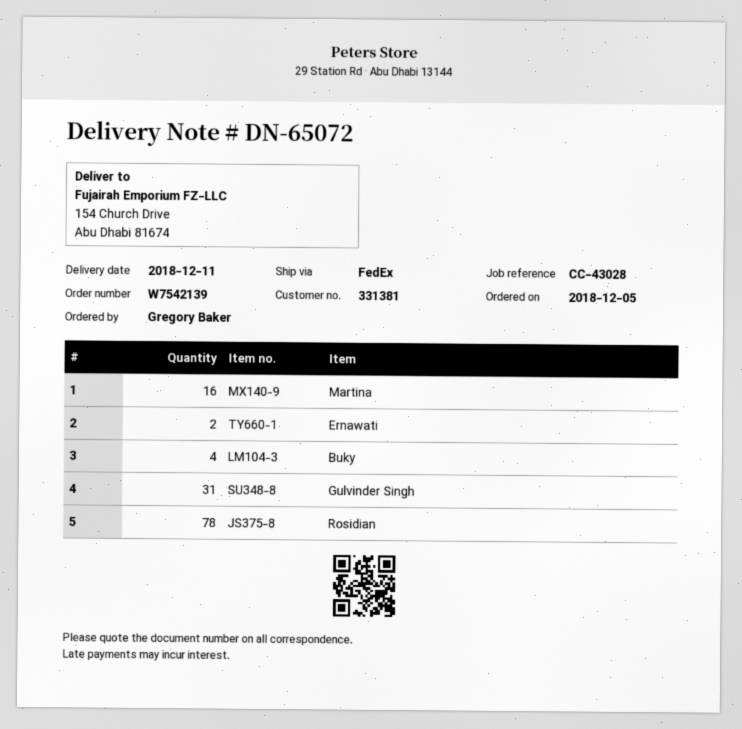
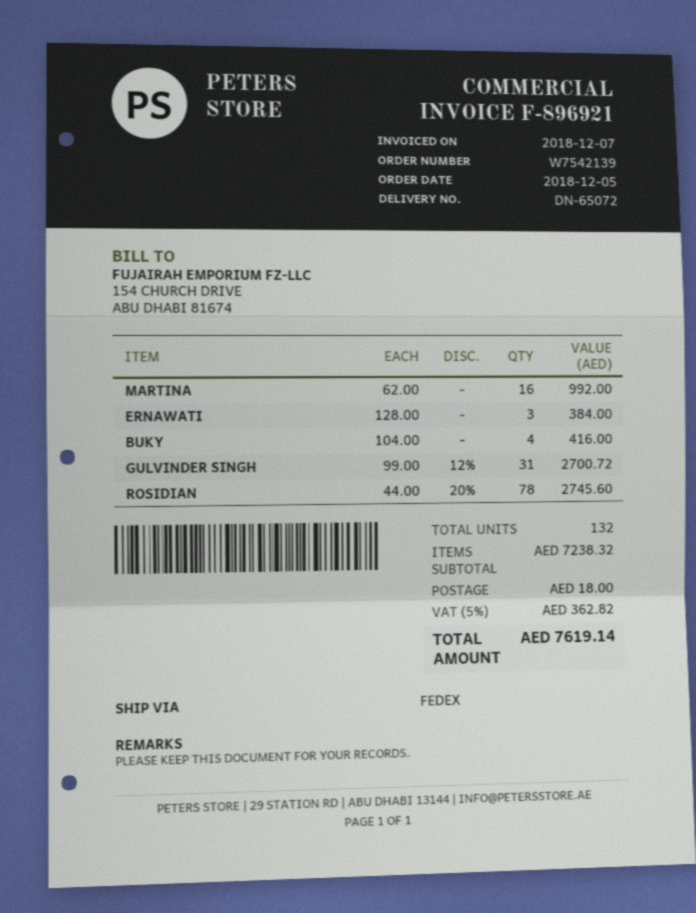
Ernawati: 2 -> 3

